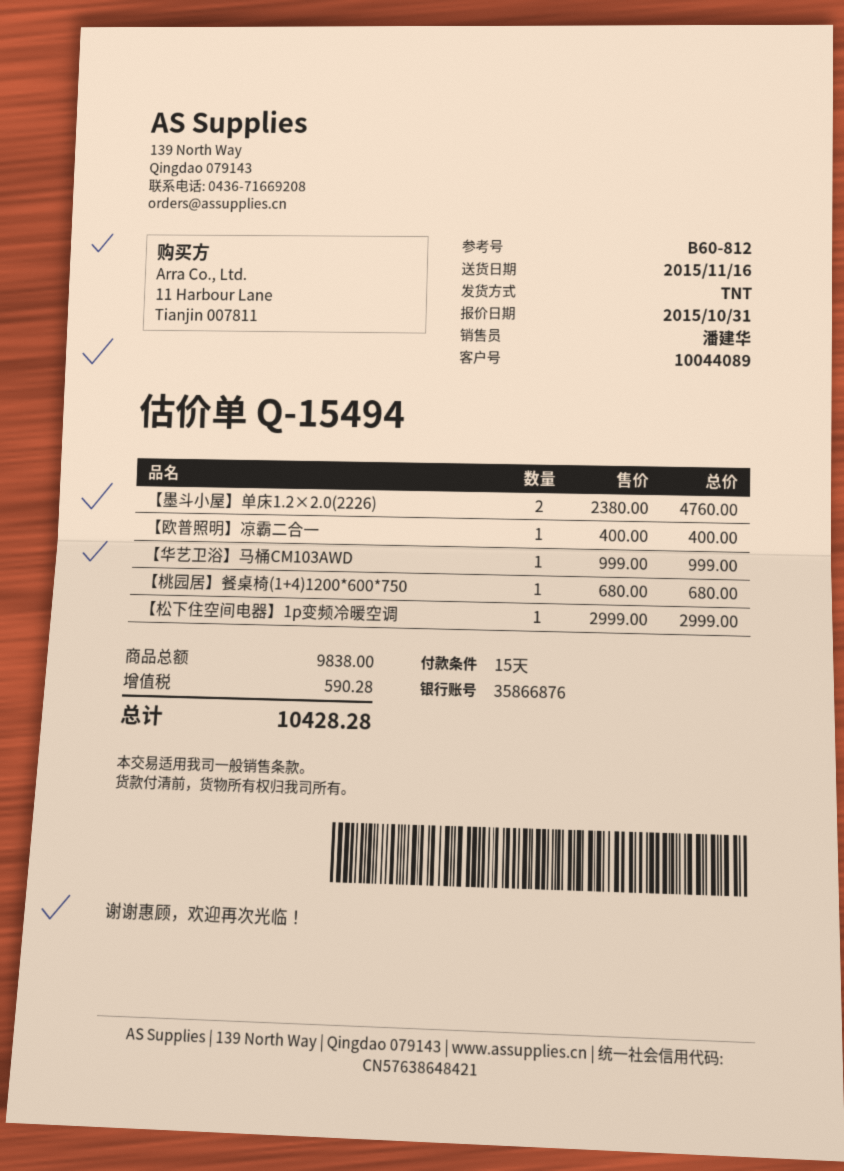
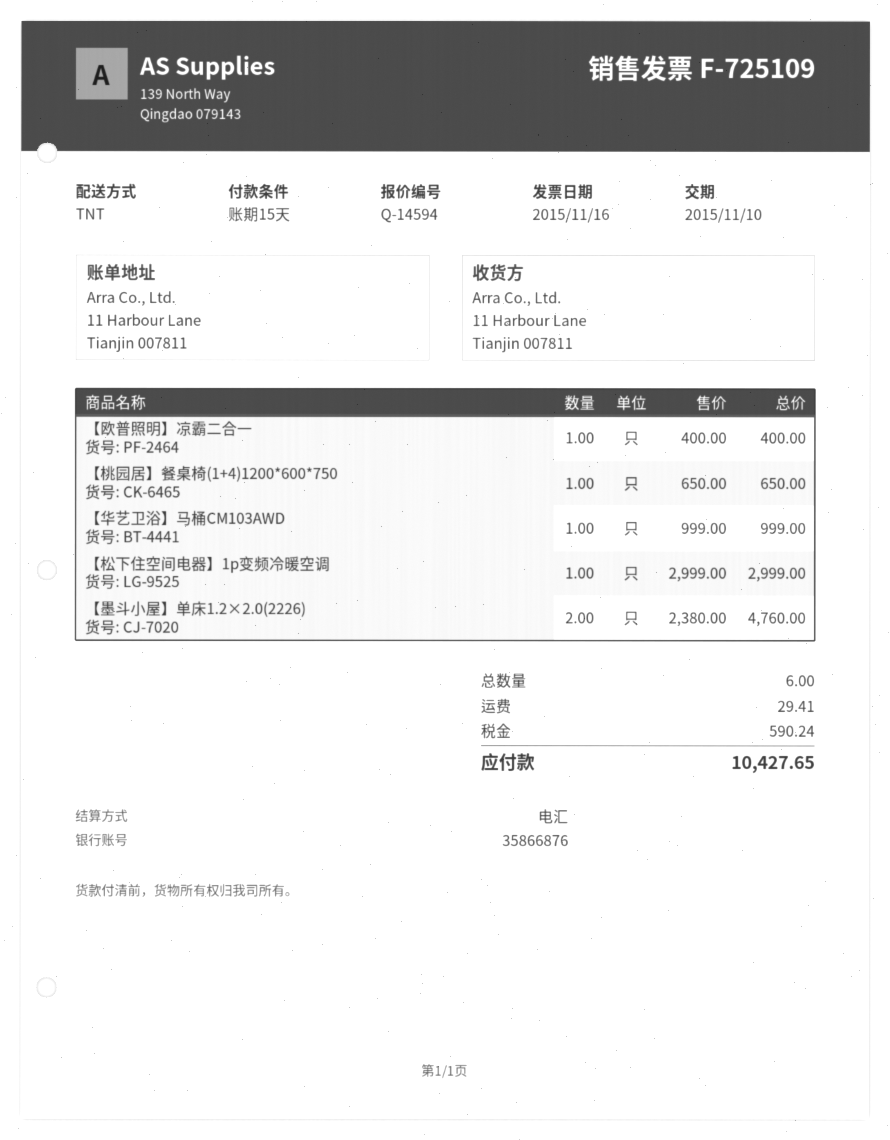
quote number: Q-15494 -> Q-14594
delivery date: 2015-11-16 -> 2015-11-10
【桃园居】餐桌椅(1+4)1200*600*750: 1 x 680.00 = 680.00 -> 1 x 650.00 = 650.00
shipping: none -> 29.41
tax: 590.28 -> 590.24
total: 10428.28 -> 10427.65

